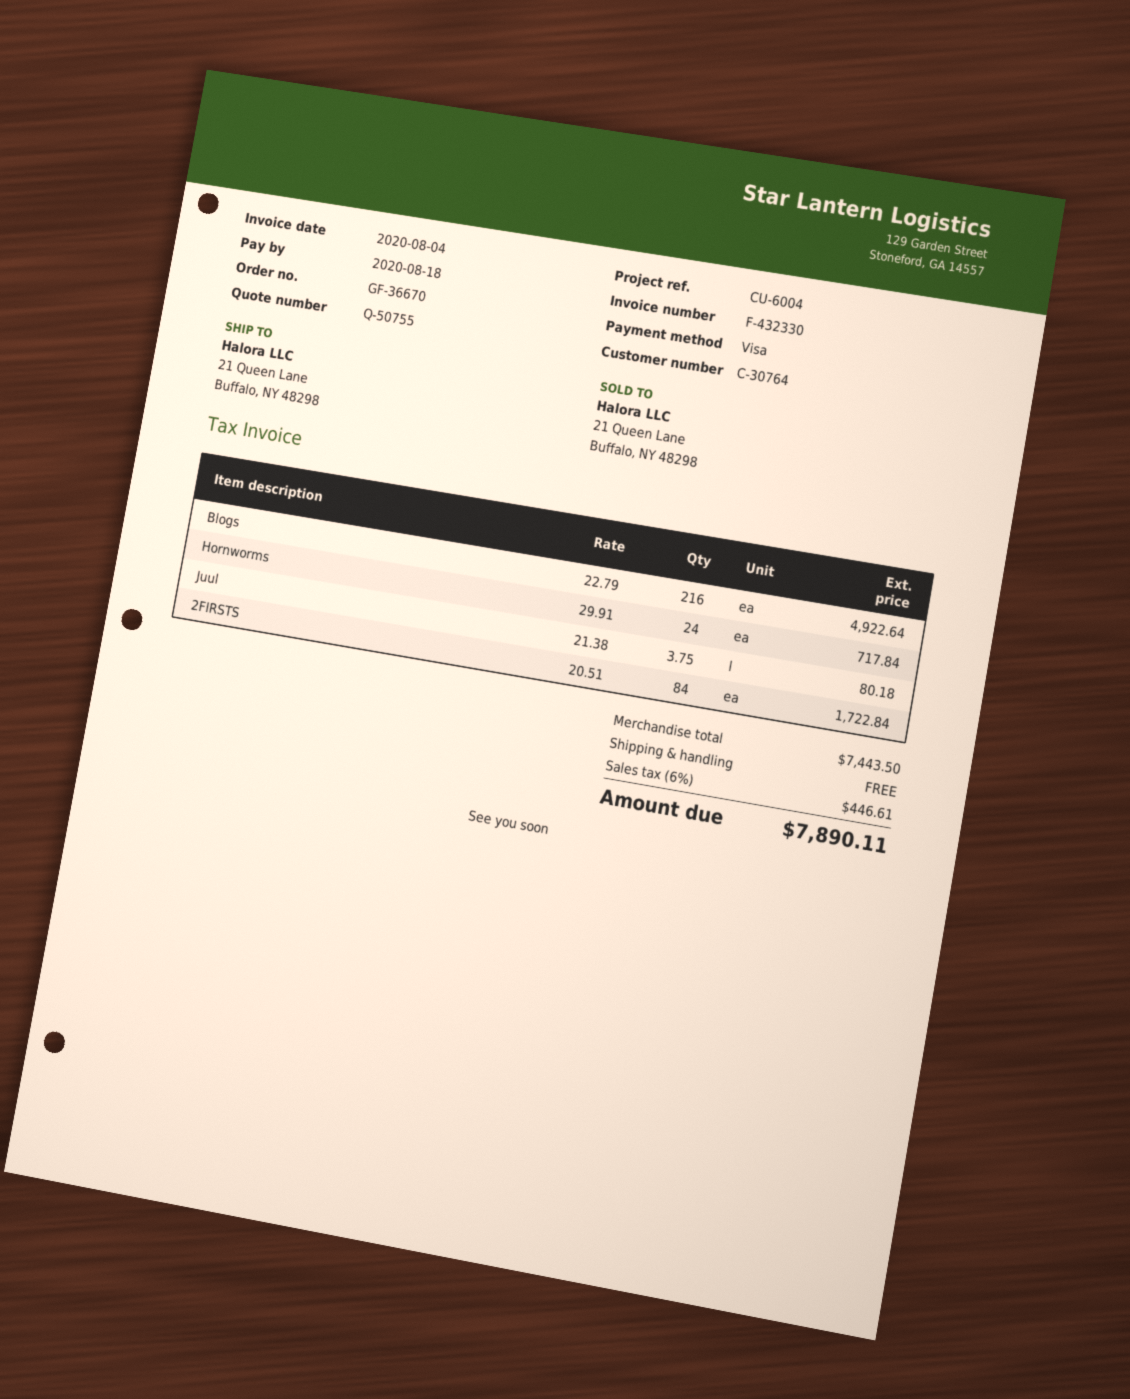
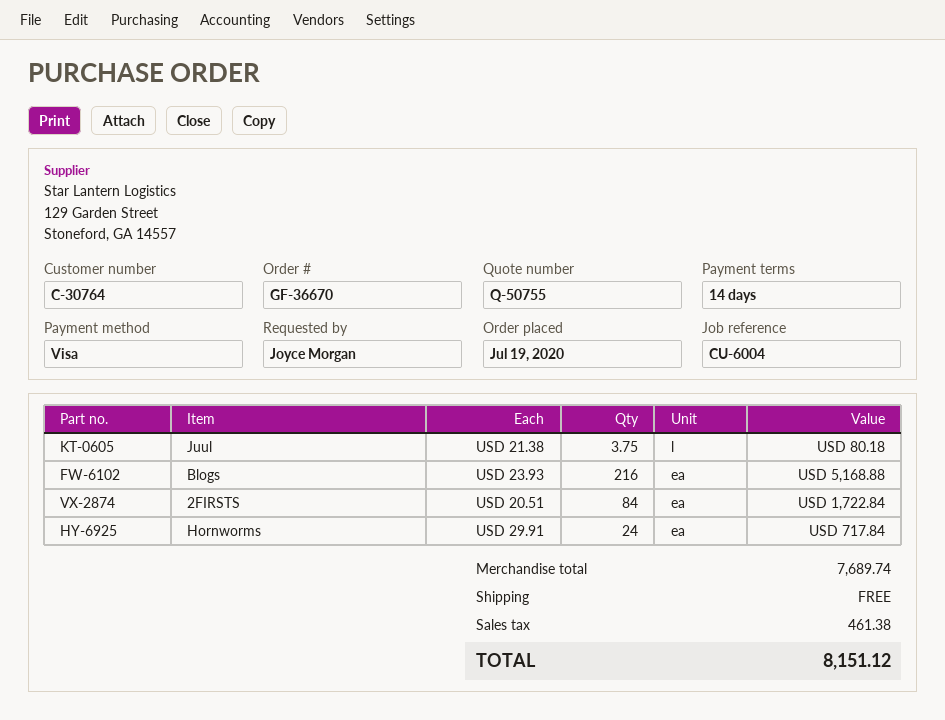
Blogs: 216 x 22.79 = 4922.64 -> 216 x 23.93 = 5168.88
subtotal: 7443.50 -> 7689.74
tax: 446.61 -> 461.38
total: 7890.11 -> 8151.12

